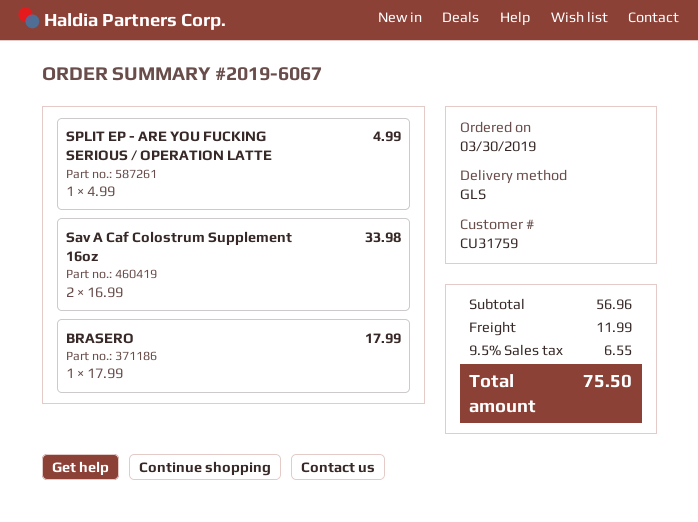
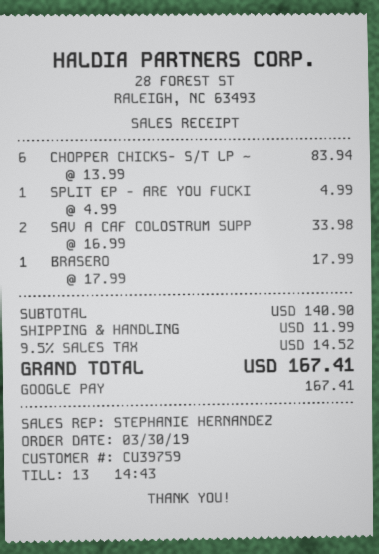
customer number: CU31759 -> CU39759
CHOPPER CHICKS- S/T LP ~: none -> 6 x 13.99 = 83.94
subtotal: 56.96 -> 140.90
tax: 9.5% = 6.55 -> 9.5% = 14.52
total: 75.50 -> 167.41

